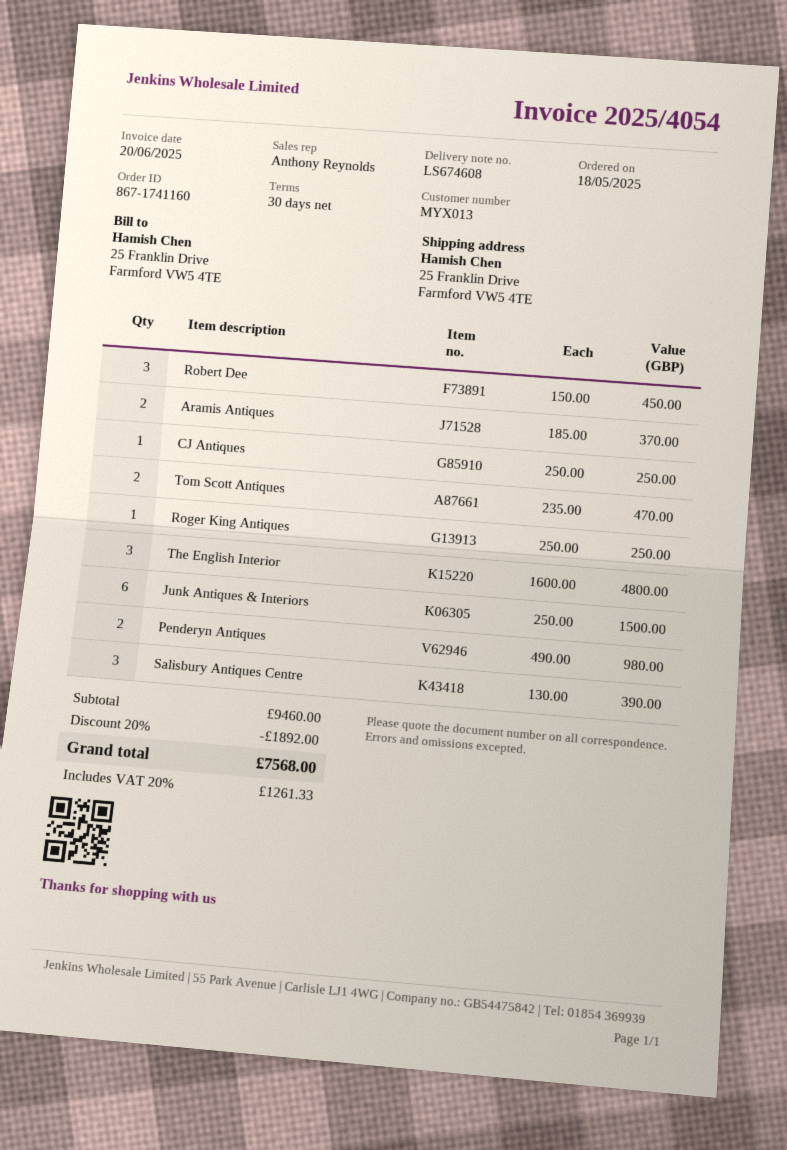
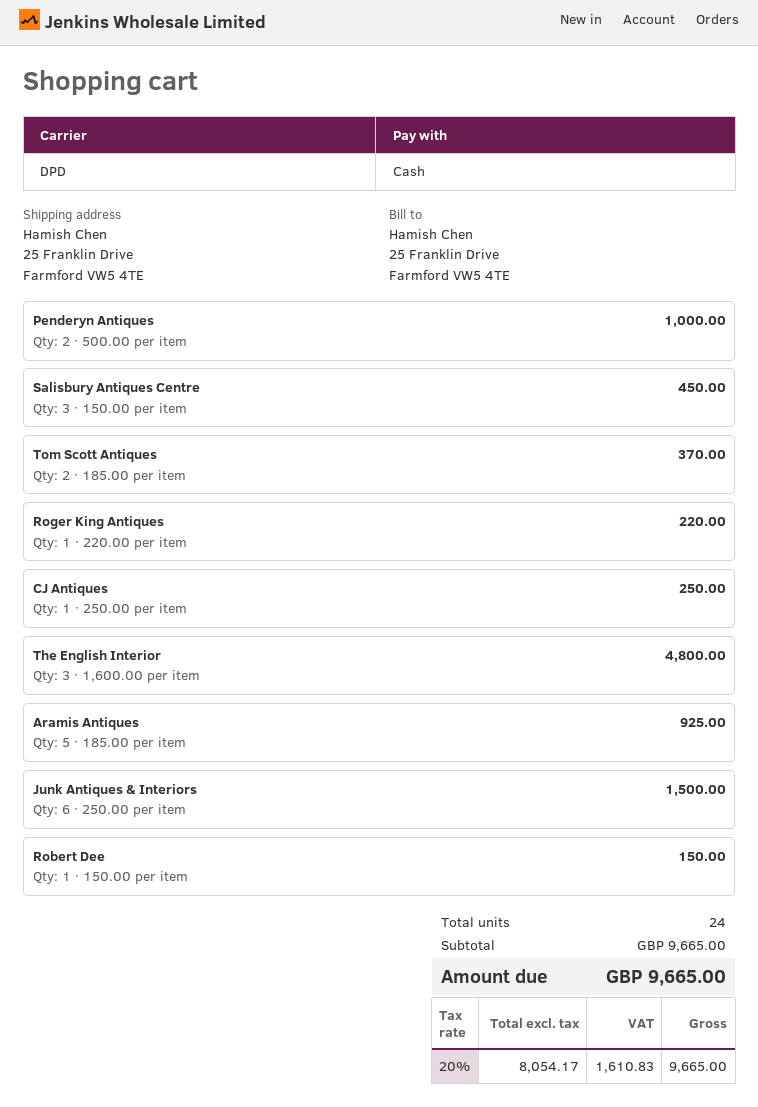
Robert Dee: 3 x 150.00 = 450.00 -> 1 x 150.00 = 150.00
Aramis Antiques: 2 x 185.00 = 370.00 -> 5 x 185.00 = 925.00
Tom Scott Antiques: 2 x 235.00 = 470.00 -> 2 x 185.00 = 370.00
Roger King Antiques: 1 x 250.00 = 250.00 -> 1 x 220.00 = 220.00
Penderyn Antiques: 2 x 490.00 = 980.00 -> 2 x 500.00 = 1000.00
Salisbury Antiques Centre: 3 x 130.00 = 390.00 -> 3 x 150.00 = 450.00
subtotal: 9460.00 -> 9665.00
discount: 20% = 1892.00 -> none
tax: 20% = 1261.33 -> 20% = 1610.83
total: 7568.00 -> 9665.00

